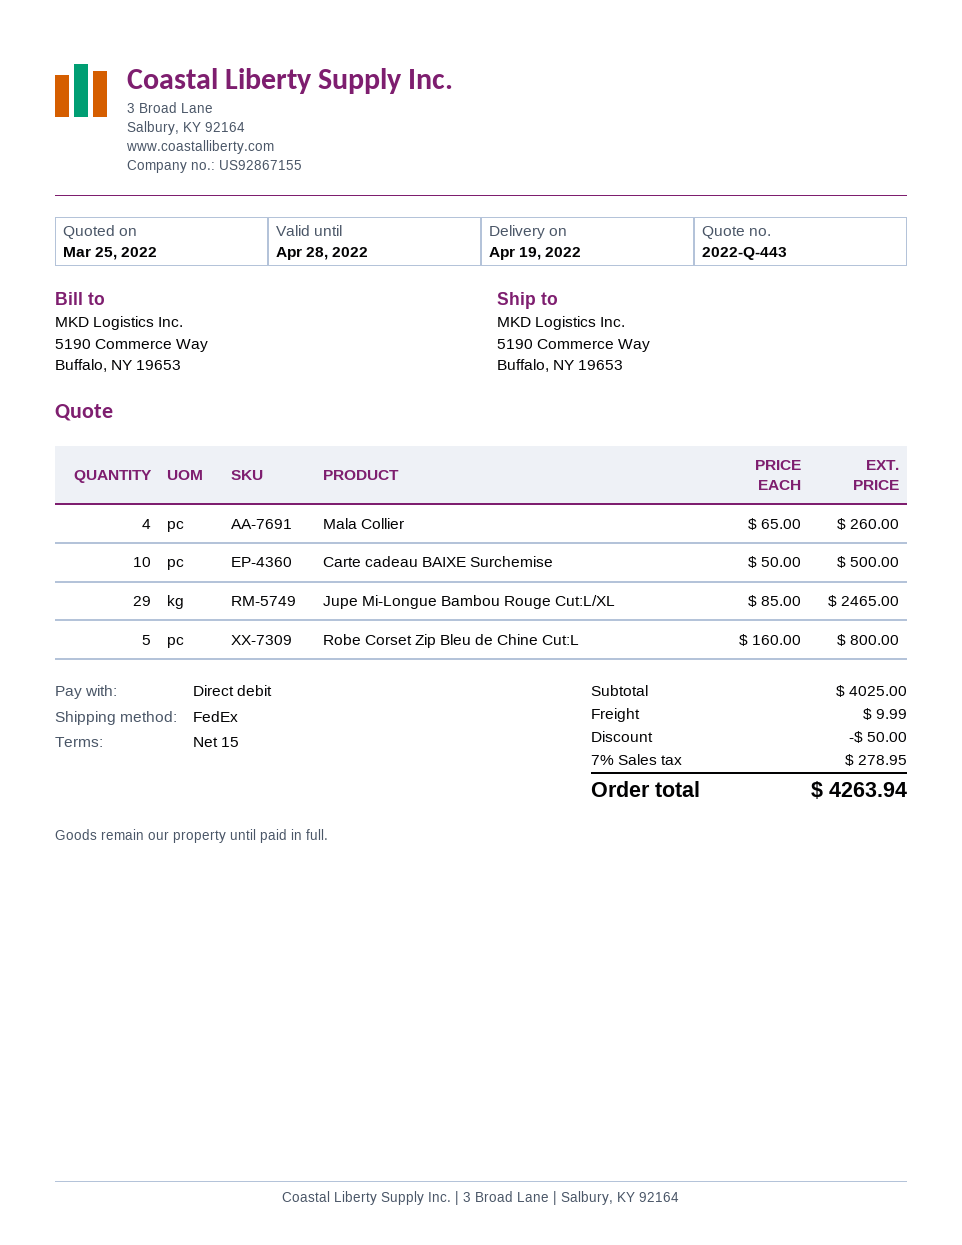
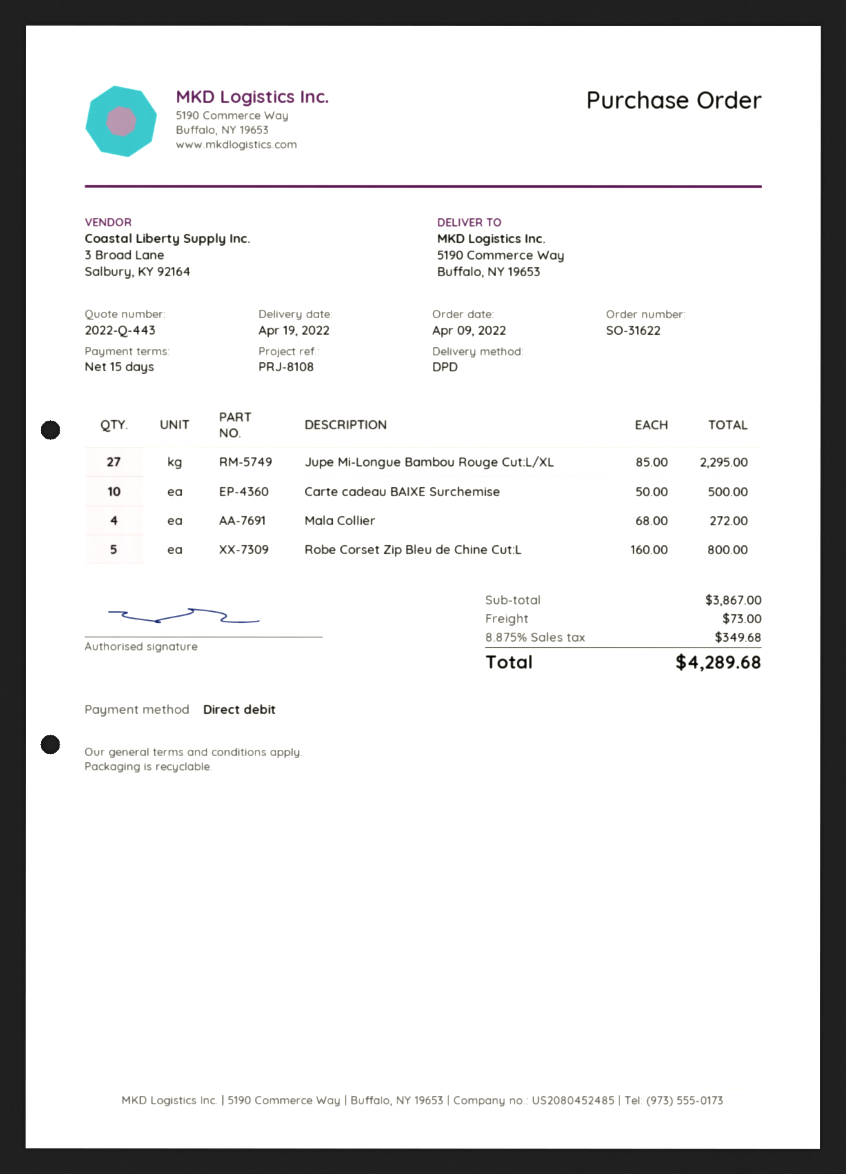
shipping method: FedEx -> DPD
Mala Collier: 4 x 65.00 = 260.00 -> 4 x 68.00 = 272.00
Jupe Mi-Longue Bambou Rouge Cut:L/XL: 29 x 85.00 = 2465.00 -> 27 x 85.00 = 2295.00
subtotal: 4025.00 -> 3867.00
discount: 50.00 -> none
shipping: 9.99 -> 73.00
tax: 7% = 278.95 -> 8.875% = 349.68
total: 4263.94 -> 4289.68

